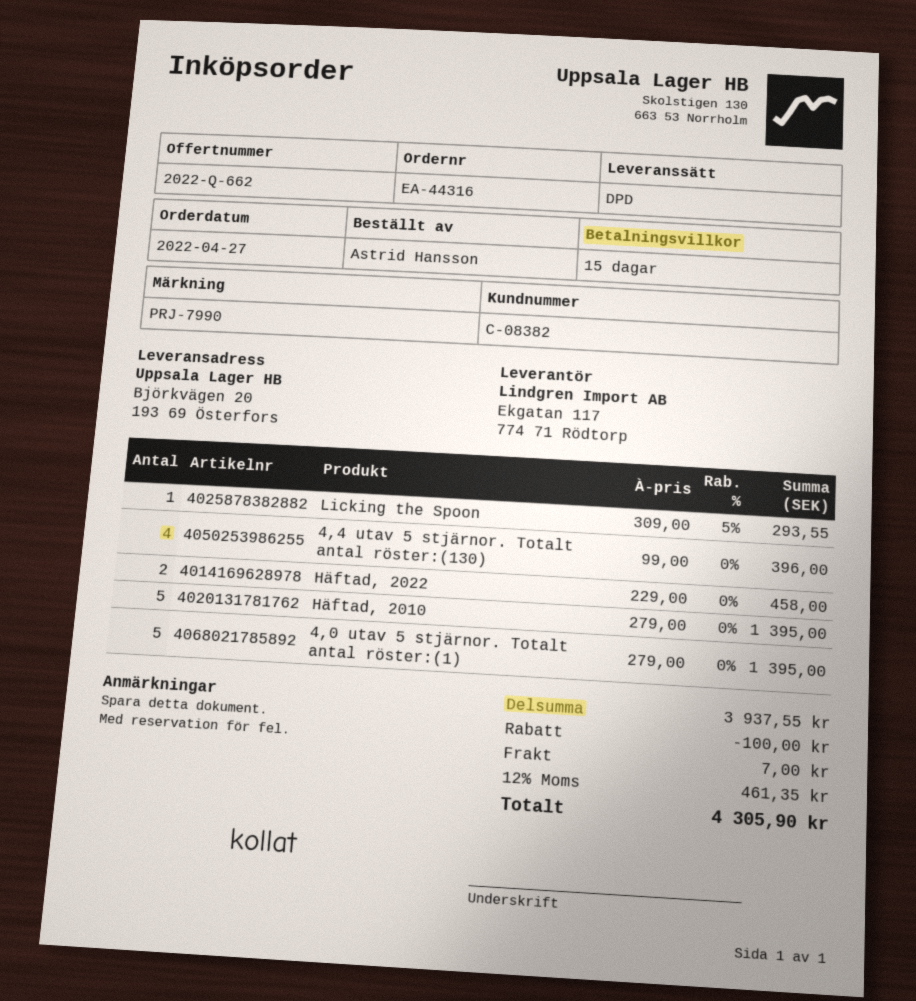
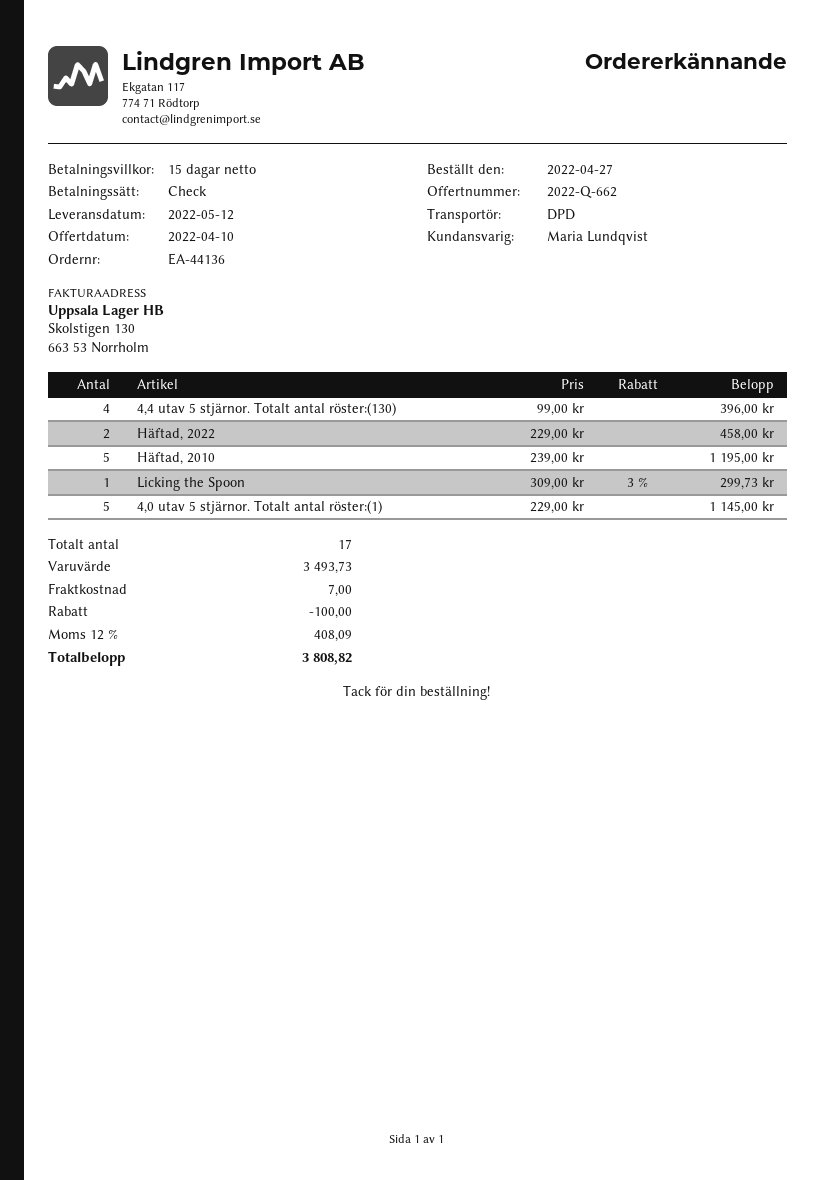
order number: EA-44316 -> EA-44136
Licking the Spoon: 1 x 309.00 - 5% = 293.55 -> 1 x 309.00 - 3% = 299.73
Häftad, 2010: 5 x 279.00 = 1395.00 -> 5 x 239.00 = 1195.00
4,0 utav 5 stjärnor. Totalt antal röster:(1): 5 x 279.00 = 1395.00 -> 5 x 229.00 = 1145.00
subtotal: 3937.55 -> 3493.73
tax: 12% = 461.35 -> 12% = 408.09
total: 4305.90 -> 3808.82

